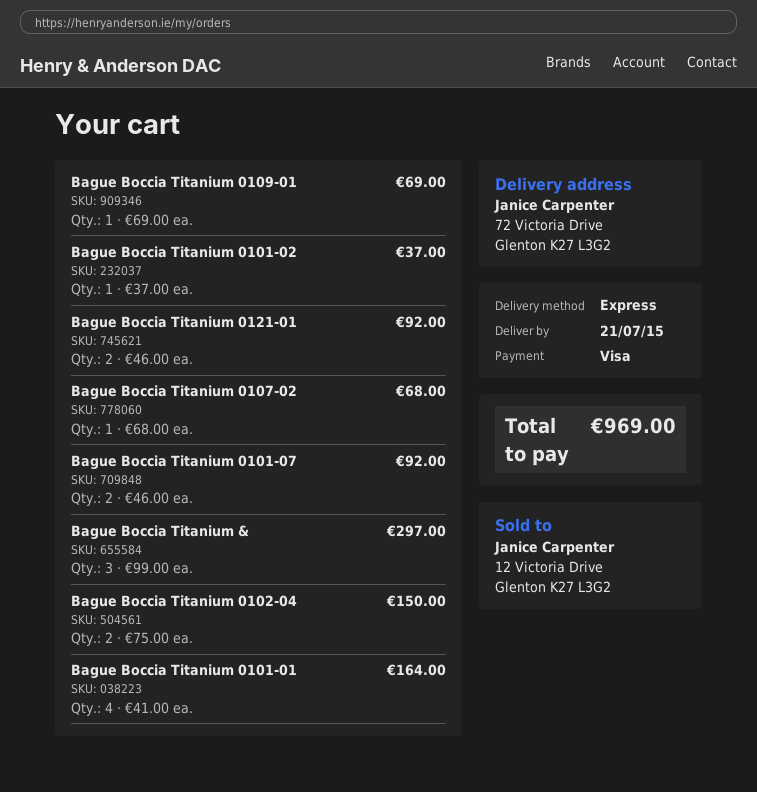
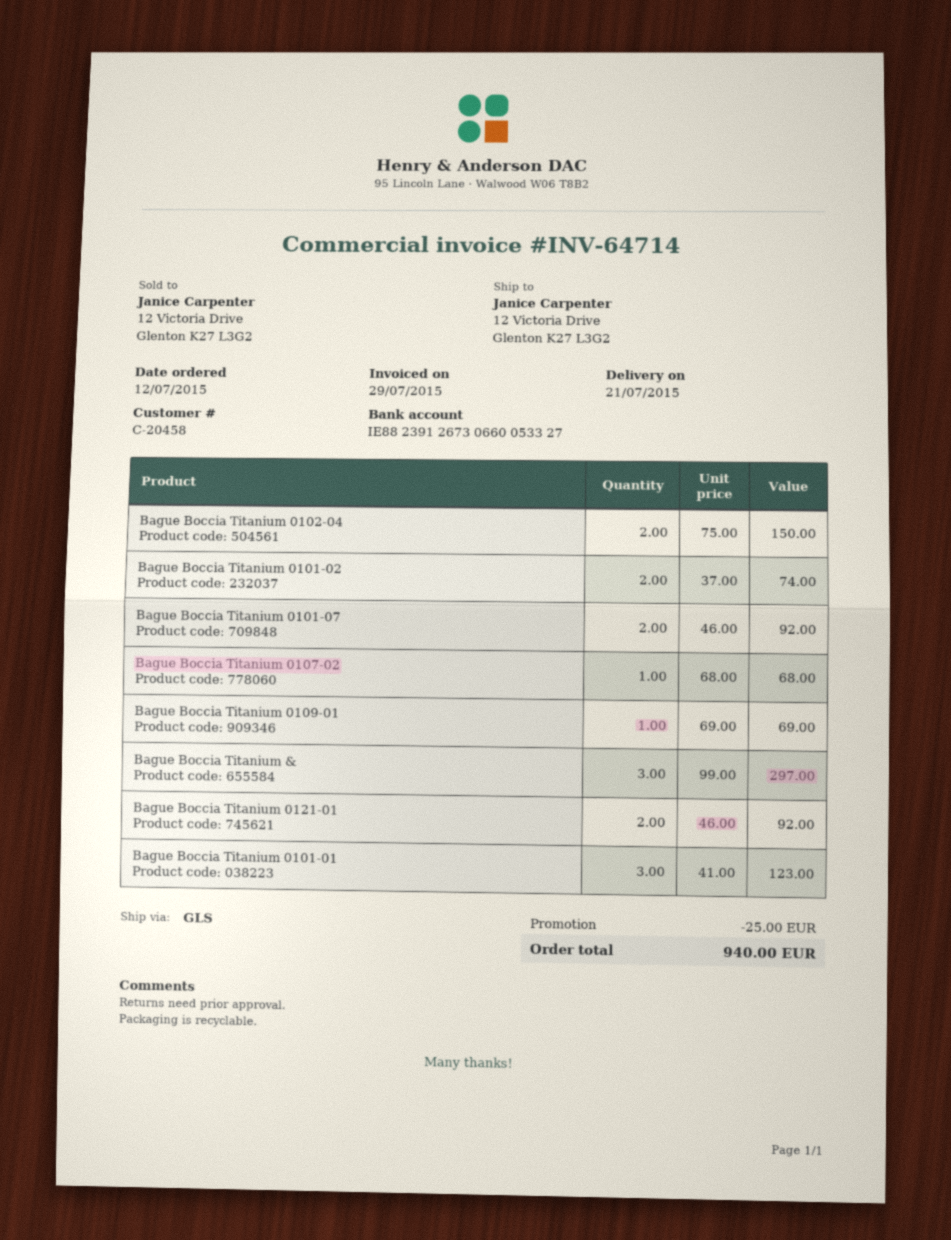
shipping method: express -> GLS
ship to: 72 Victoria Drive, Glenton K27 L3G2 -> 12 Victoria Drive, Glenton K27 L3G2
Bague Boccia Titanium 0101-02: 1 x 37.00 = 37.00 -> 2 x 37.00 = 74.00
Bague Boccia Titanium 0101-01: 4 x 41.00 = 164.00 -> 3 x 41.00 = 123.00
discount: none -> 25.00
total: 969.00 -> 940.00

